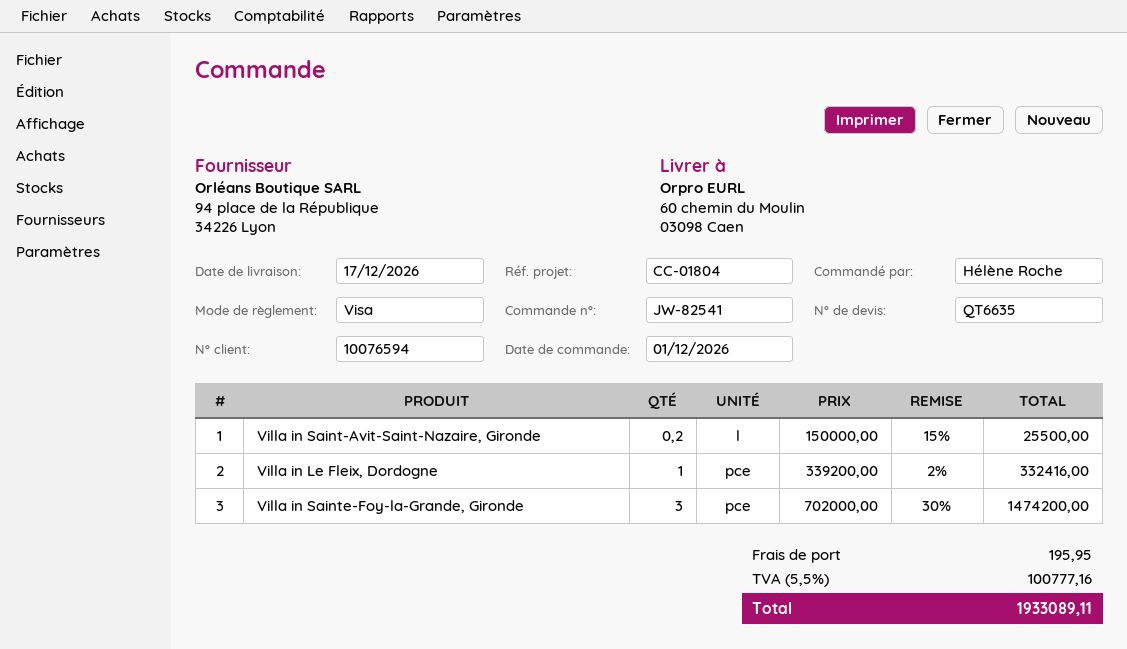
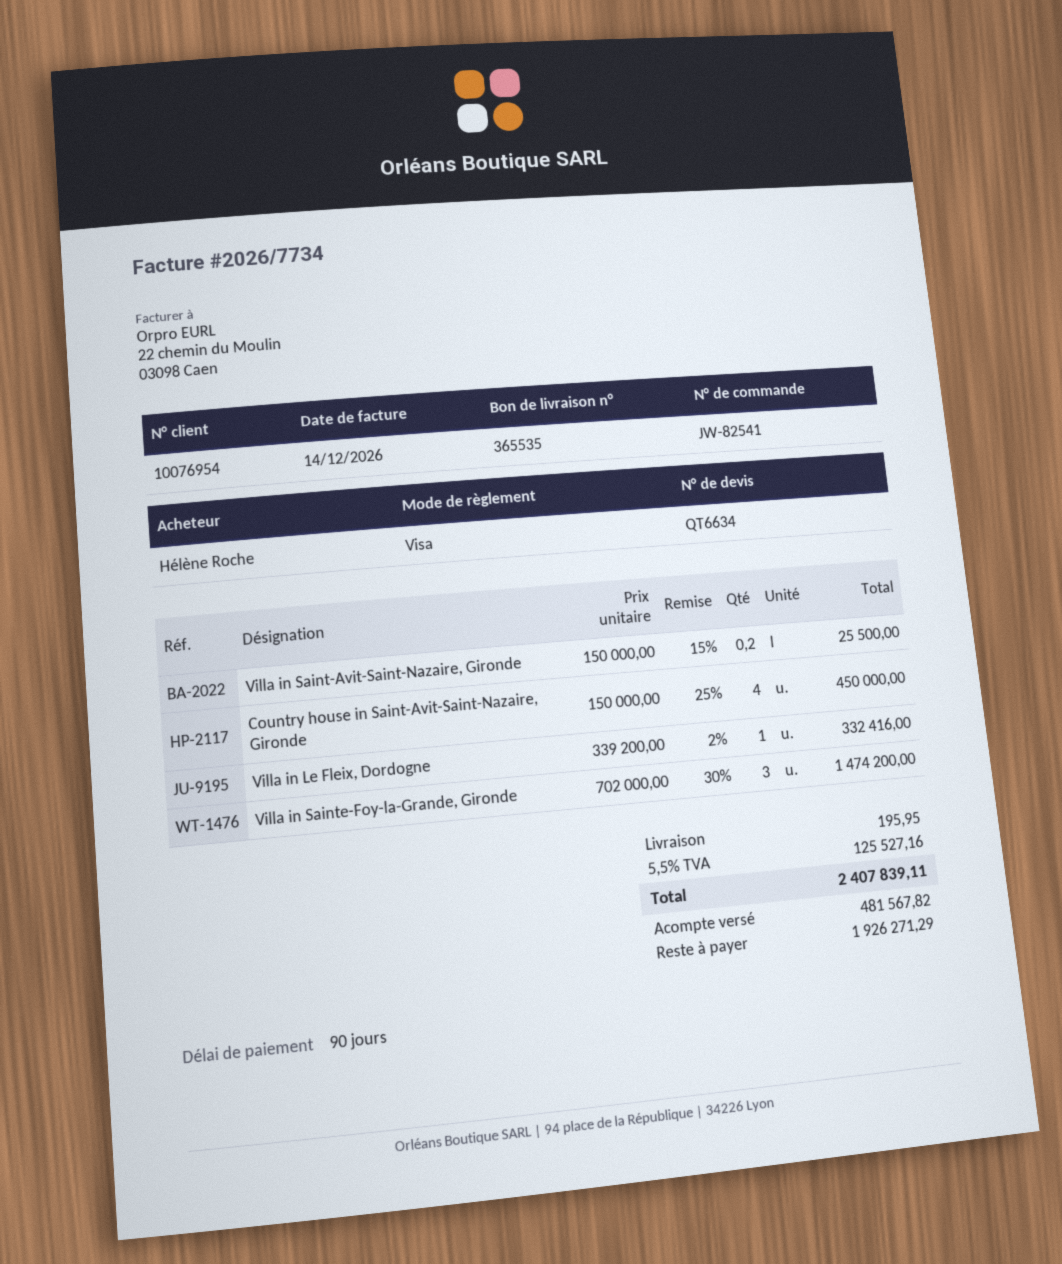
quote number: QT6635 -> QT6634
customer number: 10076594 -> 10076954
Country house in Saint-Avit-Saint-Nazaire, Gironde: none -> 4 x 150000.00 - 25% = 450000.00
tax: 5.5% = 100777.16 -> 5.5% = 125527.16
total: 1933089.11 -> 2407839.11

